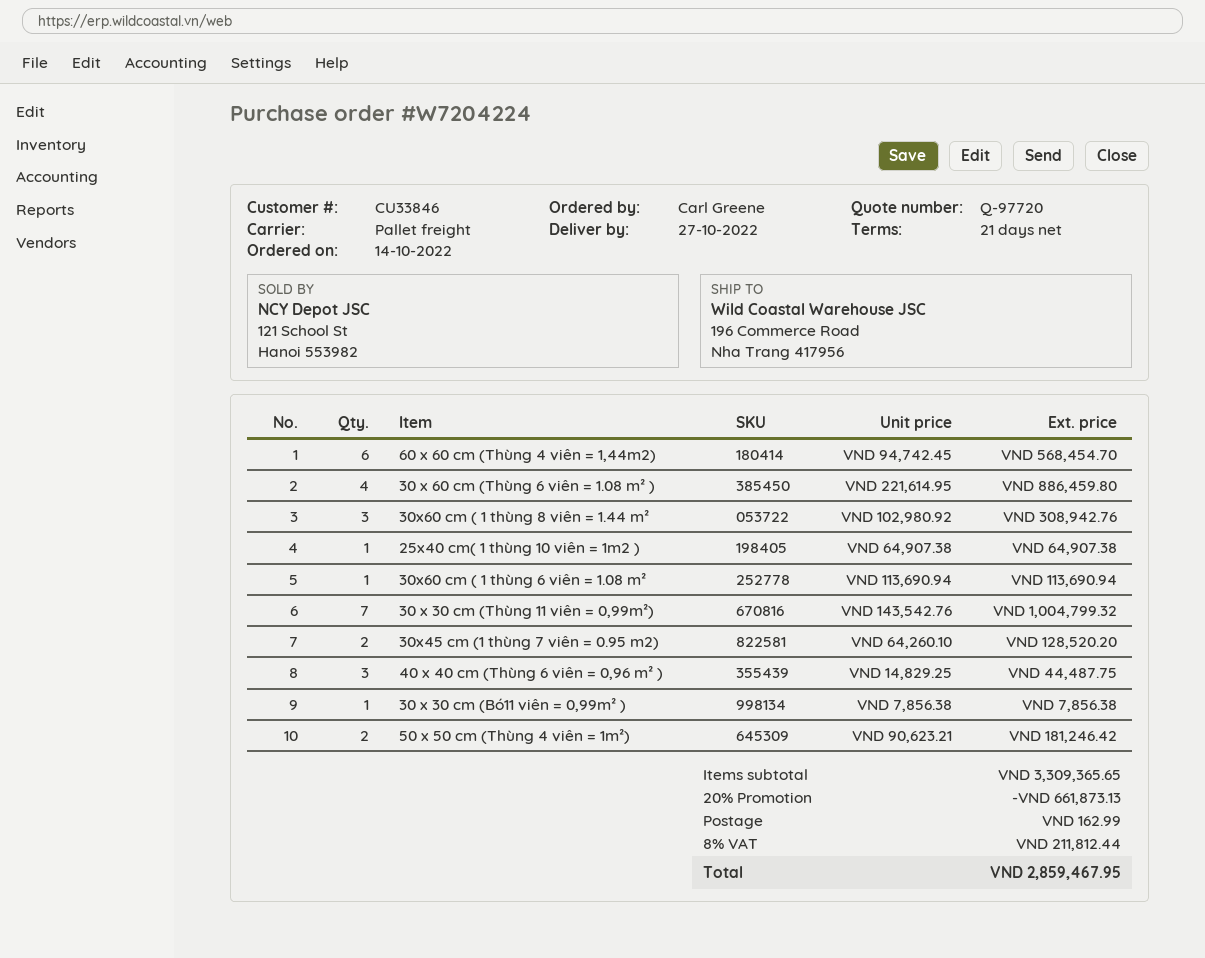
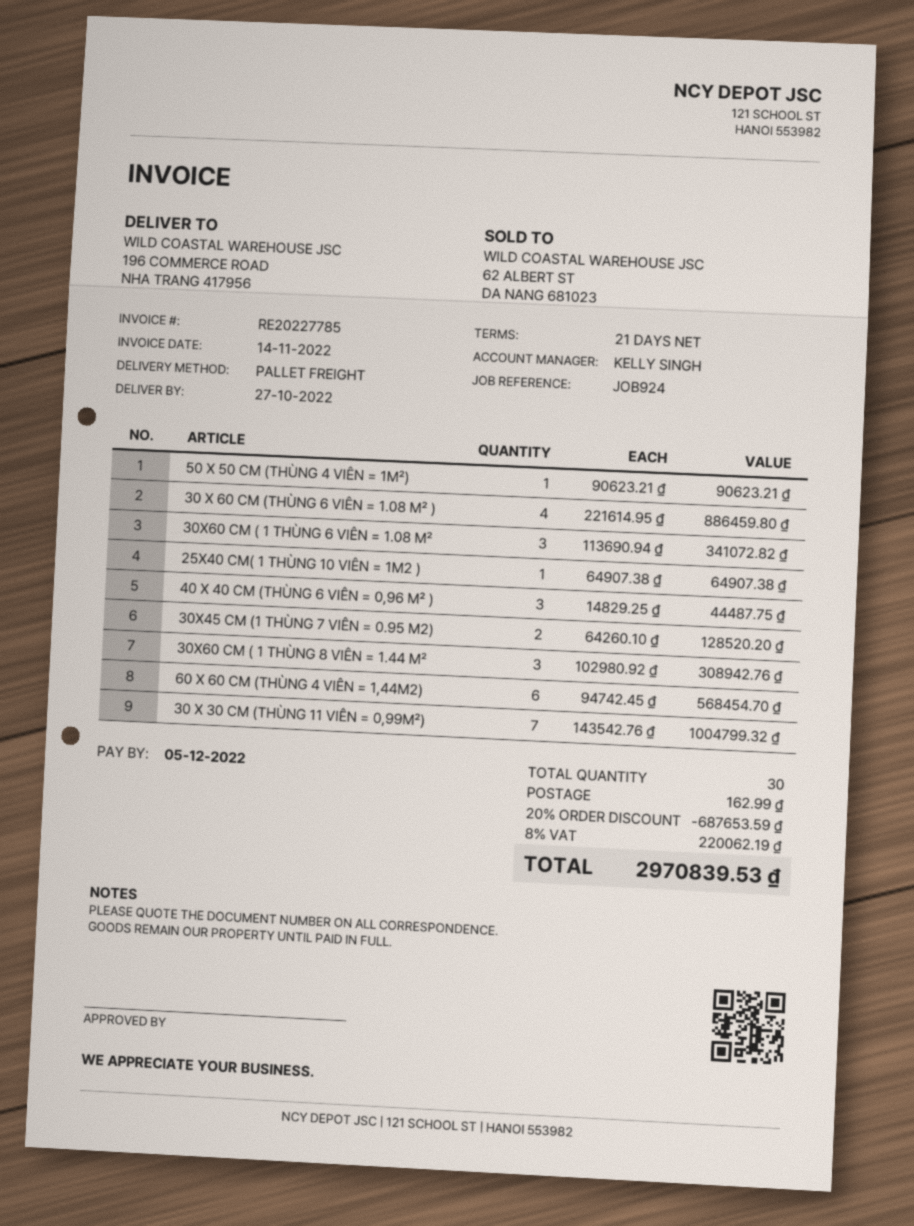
30x60 cm ( 1 thùng 6 viên = 1.08 m²: 1 x 113690.94 = 113690.94 -> 3 x 113690.94 = 341072.82
30 x 30 cm (Bó11 viên = 0,99m² ): 1 x 7856.38 = 7856.38 -> none
50 x 50 cm (Thùng 4 viên = 1m²): 2 x 90623.21 = 181246.42 -> 1 x 90623.21 = 90623.21
discount: 20% = 661873.13 -> 20% = 687653.59
tax: 8% = 211812.44 -> 8% = 220062.19
total: 2859467.95 -> 2970839.53

